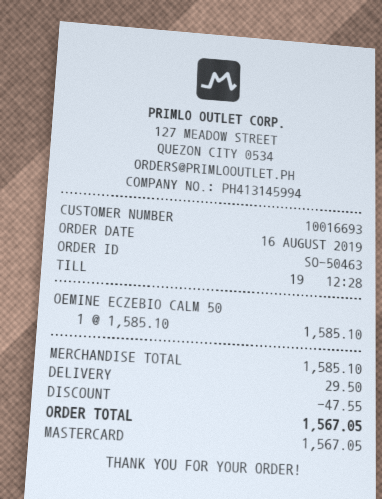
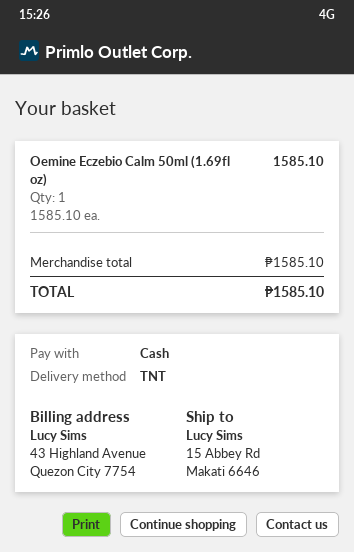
payment method: Mastercard -> cash
discount: 47.55 -> none
shipping: 29.50 -> none
total: 1567.05 -> 1585.10

